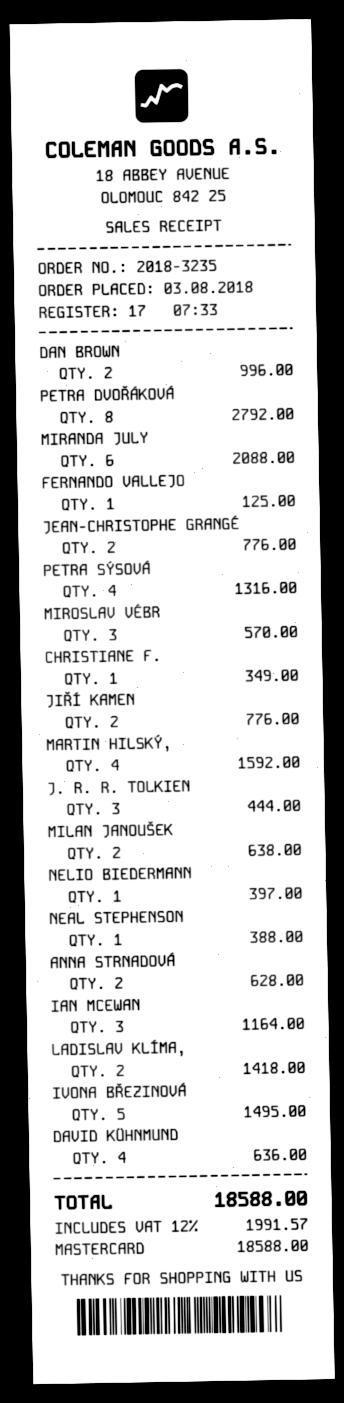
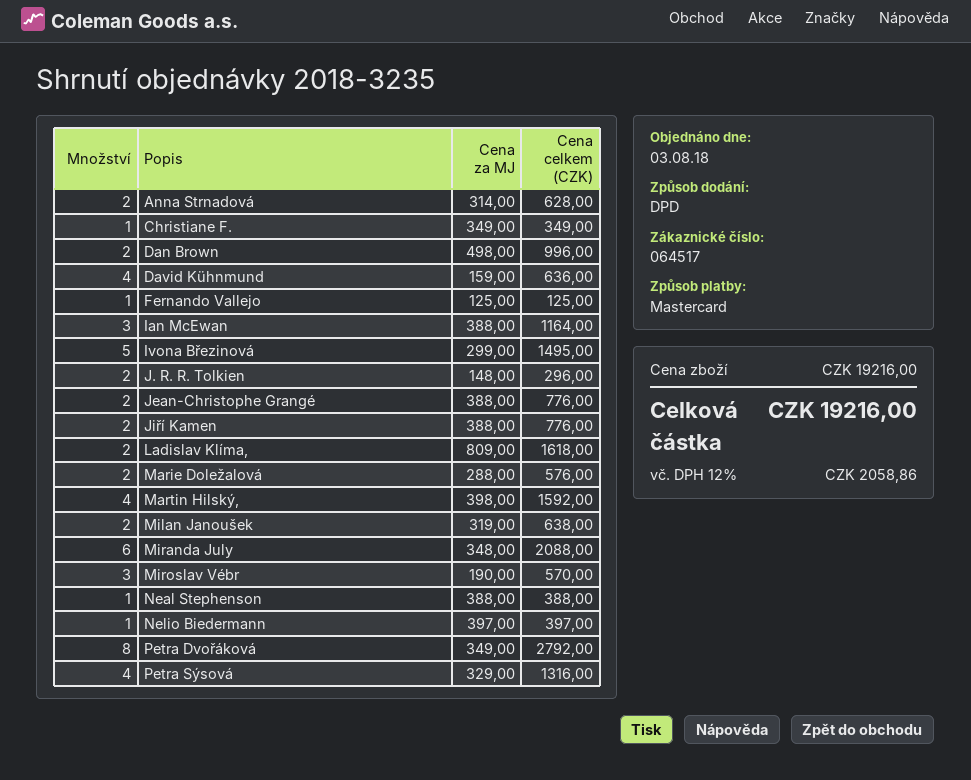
J. R. R. TOLKIEN: 3 for 444.00 -> 2 for 296.00
LADISLAV KLÍMA,: 2 for 1418.00 -> 2 for 1618.00
Marie Doležalová: none -> 2 for 576.00
tax: 12% = 1991.57 -> 12% = 2058.86
total: 18588.00 -> 19216.00

